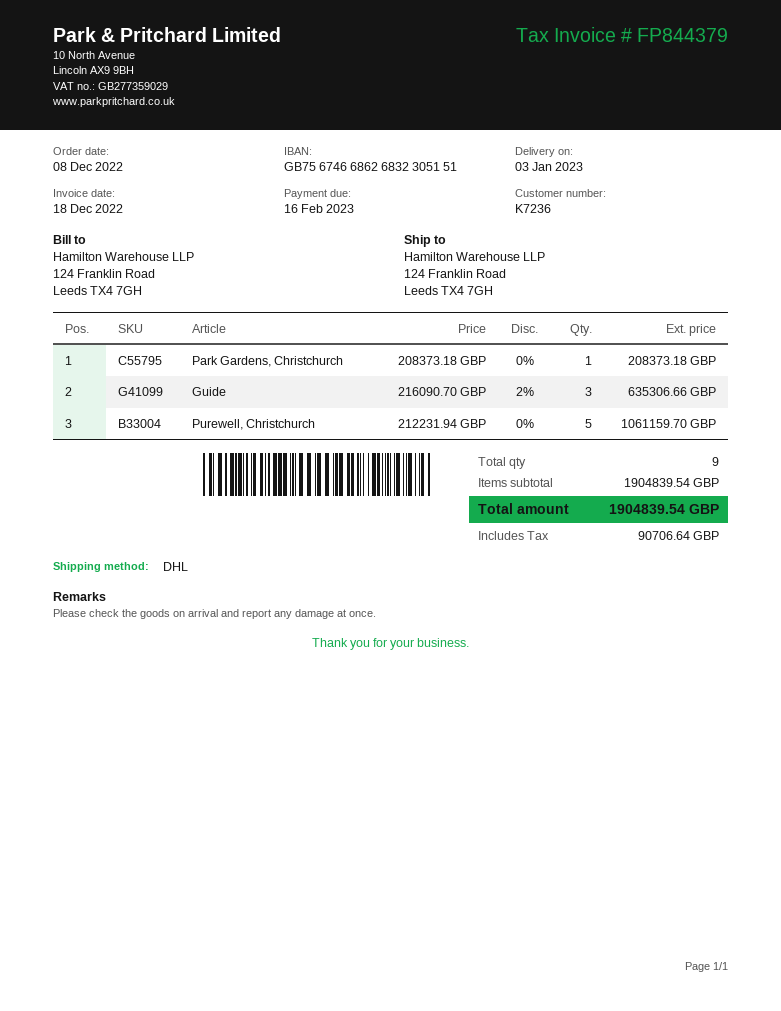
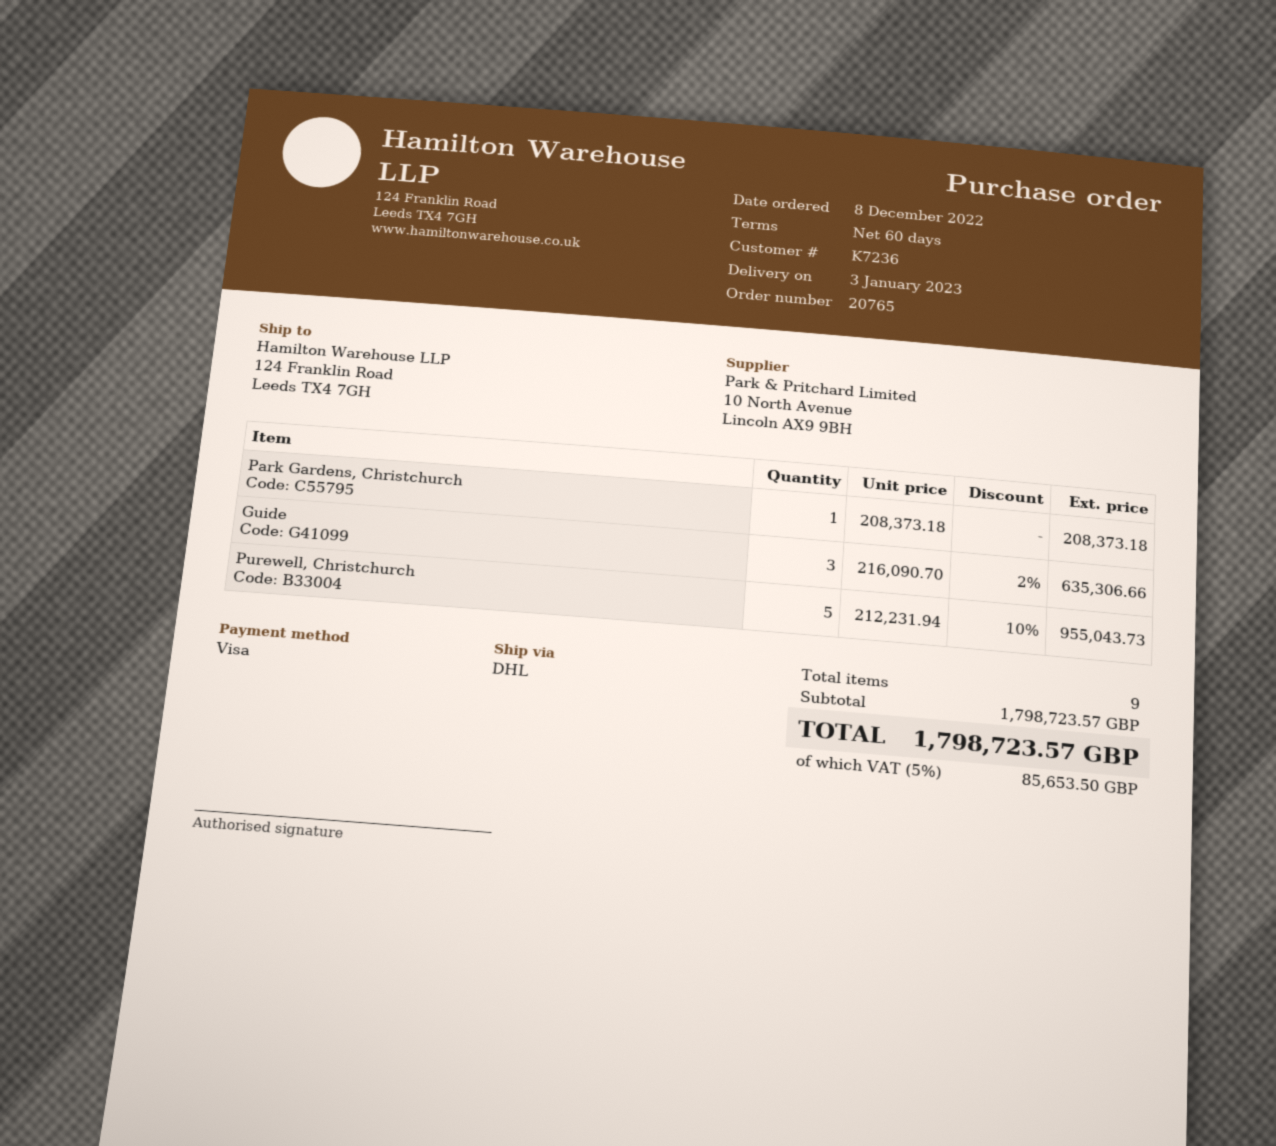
Purewell, Christchurch: 5 x 212231.94 = 1061159.70 -> 5 x 212231.94 - 10% = 955043.73
subtotal: 1904839.54 -> 1798723.57
tax: 90706.64 -> 85653.50
total: 1904839.54 -> 1798723.57

